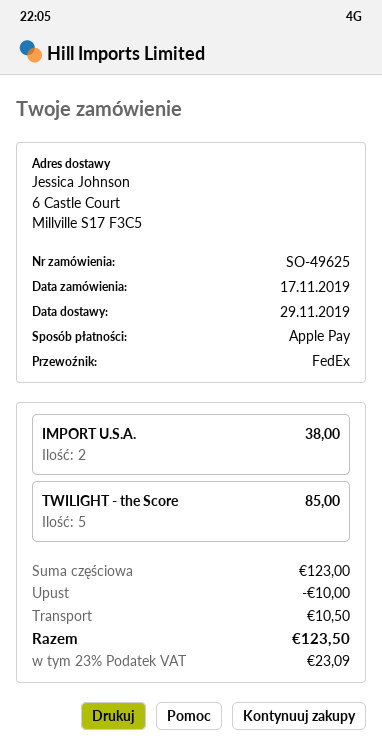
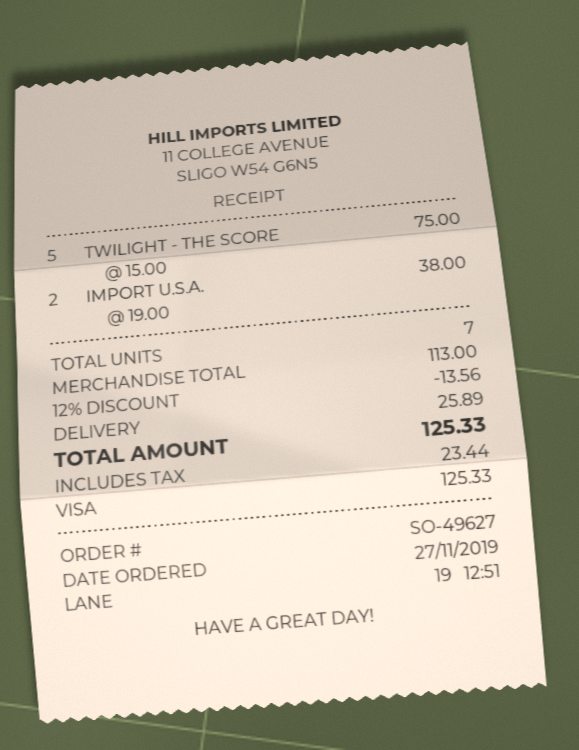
order number: SO-49625 -> SO-49627
order date: 2019-11-17 -> 2019-11-27
payment method: Apple Pay -> Visa
TWILIGHT - the Score: 5 for 85.00 -> 5 for 75.00
subtotal: 123.00 -> 113.00
discount: 10.00 -> 13.56
shipping: 10.50 -> 25.89
tax: 23.09 -> 23.44
total: 123.50 -> 125.33

